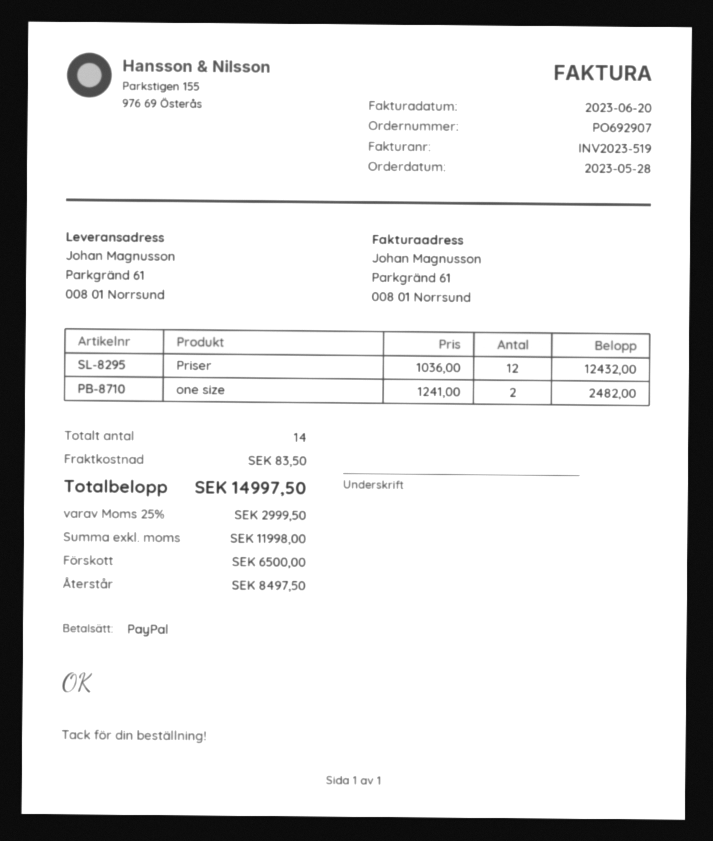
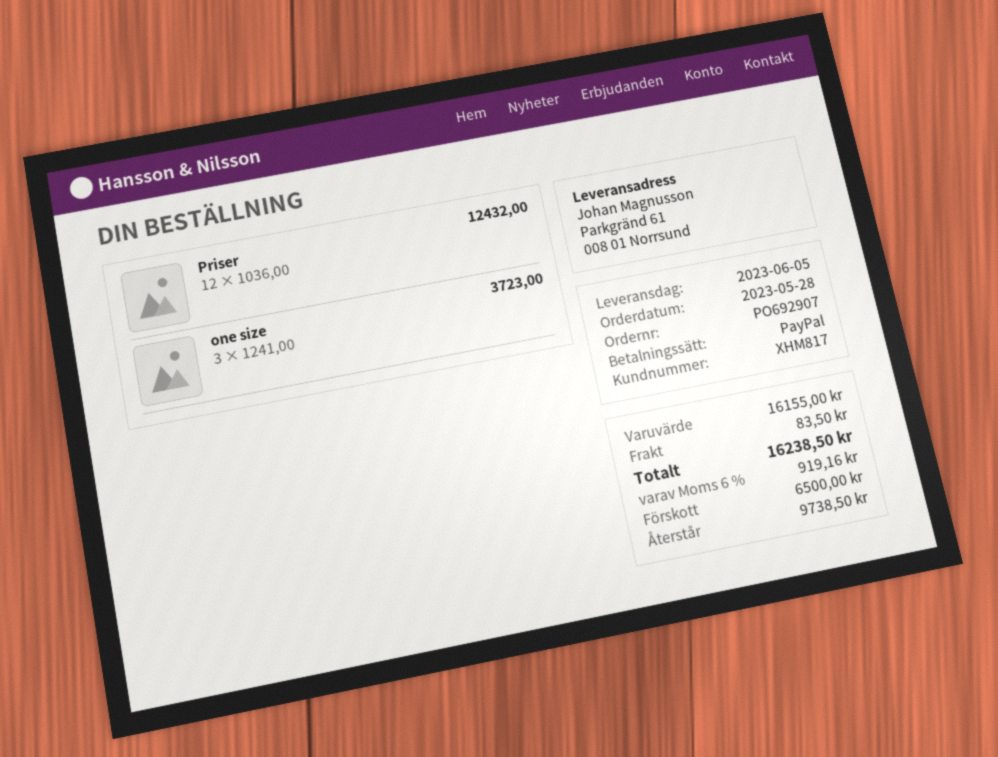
one size: 2 x 1241.00 = 2482.00 -> 3 x 1241.00 = 3723.00
tax: 25% = 2999.50 -> 6% = 919.16
total: 14997.50 -> 16238.50
balance: 8497.50 -> 9738.50

